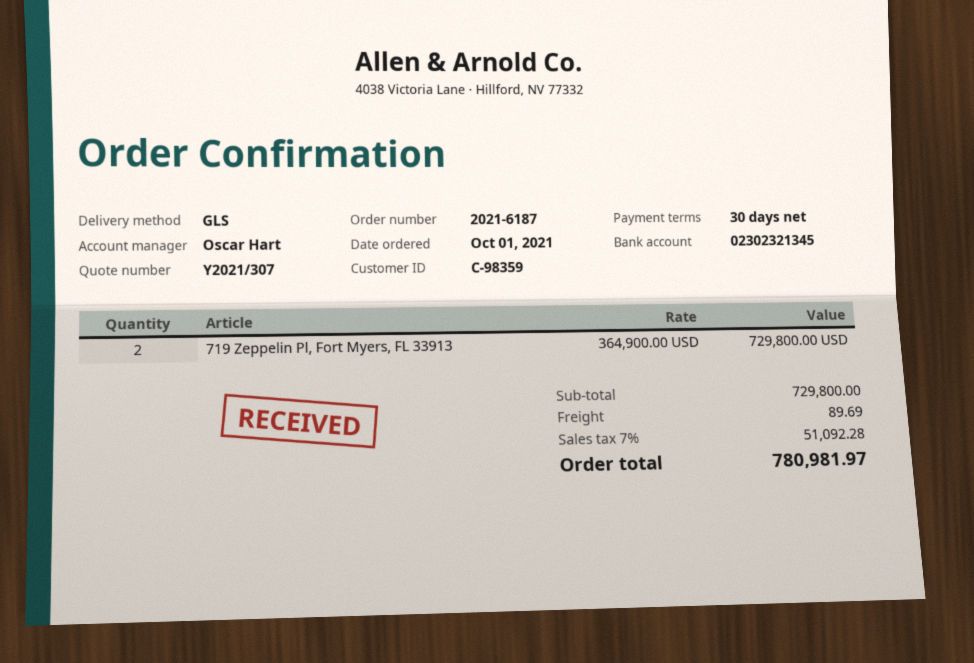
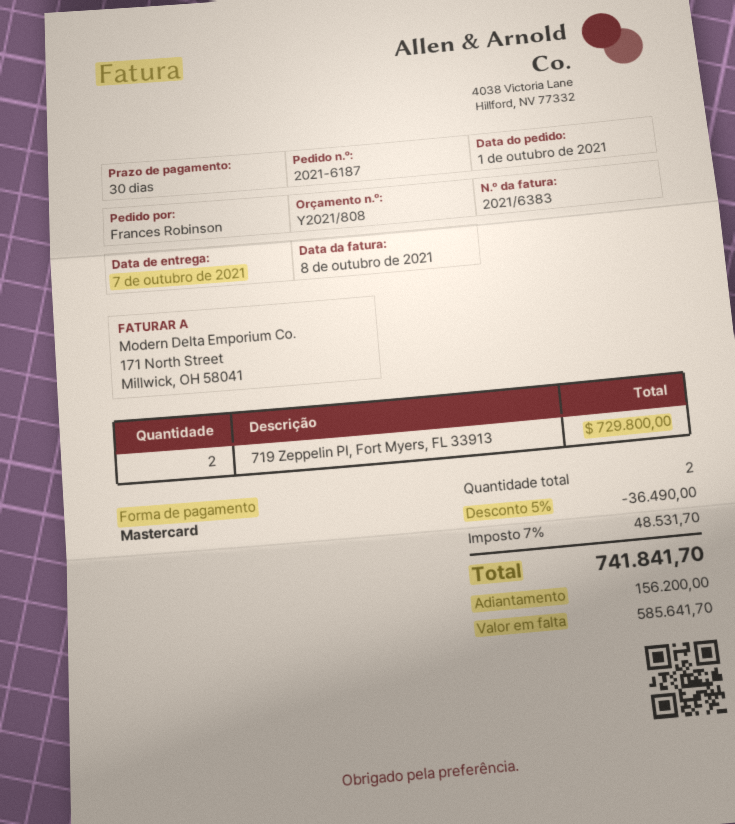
quote number: Y2021/307 -> Y2021/808
discount: none -> 5% = 36490.00
shipping: 89.69 -> none
tax: 7% = 51092.28 -> 7% = 48531.70
total: 780981.97 -> 741841.70

